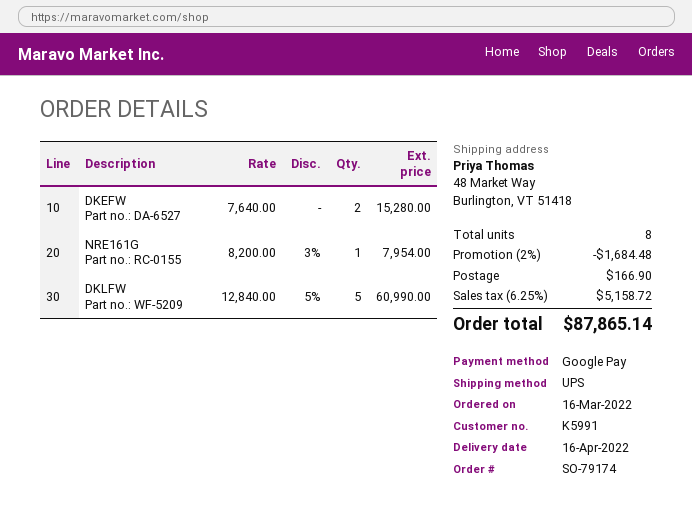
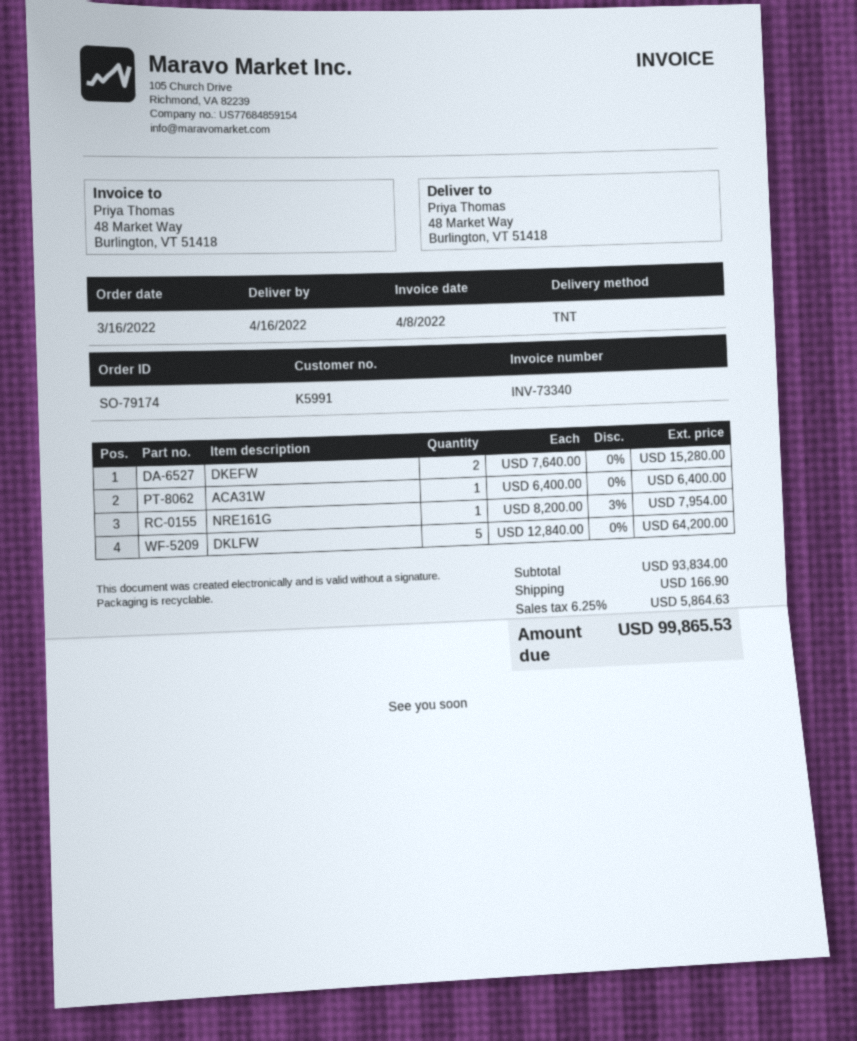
shipping method: UPS -> TNT
DKLFW: 5 x 12840.00 - 5% = 60990.00 -> 5 x 12840.00 = 64200.00
ACA31W: none -> 1 x 6400.00 = 6400.00
discount: 2% = 1684.48 -> none
tax: 6.25% = 5158.72 -> 6.25% = 5864.63
total: 87865.14 -> 99865.53

